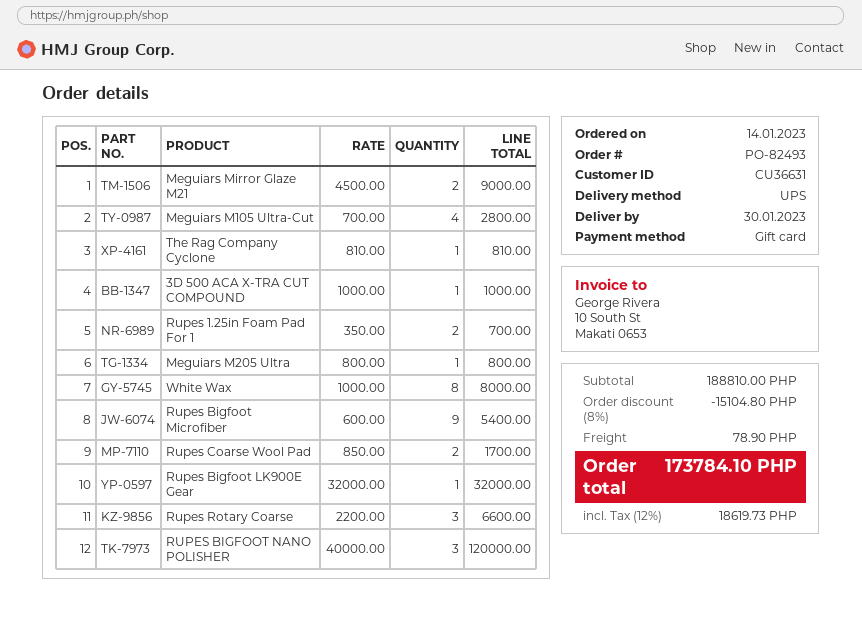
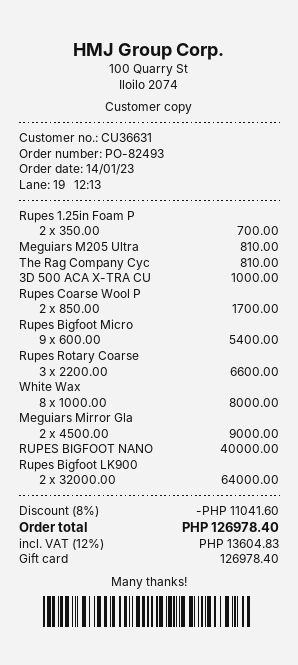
Meguiars M105 Ultra-Cut: 4 x 700.00 = 2800.00 -> none
Meguiars M205 Ultra: 1 x 800.00 = 800.00 -> 1 x 810.00 = 810.00
Rupes Bigfoot LK900E Gear: 1 x 32000.00 = 32000.00 -> 2 x 32000.00 = 64000.00
RUPES BIGFOOT NANO POLISHER: 3 x 40000.00 = 120000.00 -> 1 x 40000.00 = 40000.00
discount: 8% = 15104.80 -> 8% = 11041.60
shipping: 78.90 -> none
tax: 12% = 18619.73 -> 12% = 13604.83
total: 173784.10 -> 126978.40

